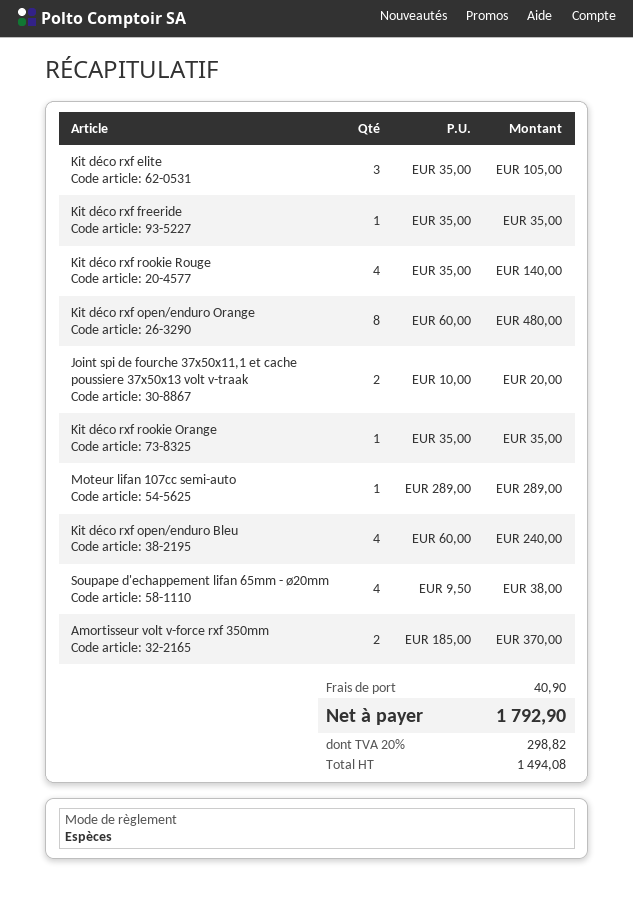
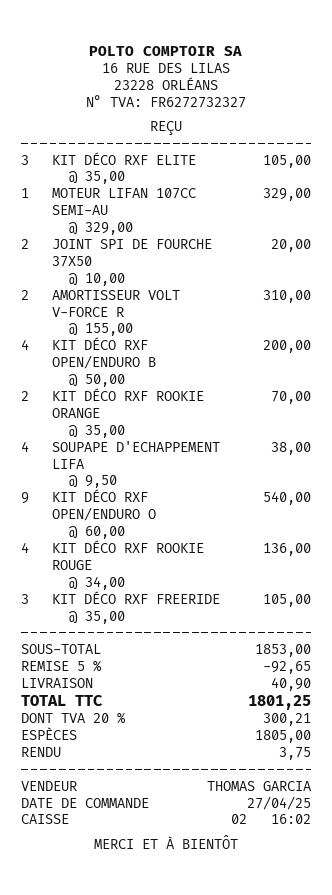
Kit déco rxf freeride: 1 x 35.00 = 35.00 -> 3 x 35.00 = 105.00
Kit déco rxf rookie Rouge: 4 x 35.00 = 140.00 -> 4 x 34.00 = 136.00
Kit déco rxf open/enduro Orange: 8 x 60.00 = 480.00 -> 9 x 60.00 = 540.00
Kit déco rxf rookie Orange: 1 x 35.00 = 35.00 -> 2 x 35.00 = 70.00
Moteur lifan 107cc semi-auto: 1 x 289.00 = 289.00 -> 1 x 329.00 = 329.00
Kit déco rxf open/enduro Bleu: 4 x 60.00 = 240.00 -> 4 x 50.00 = 200.00
Amortisseur volt v-force rxf 350mm: 2 x 185.00 = 370.00 -> 2 x 155.00 = 310.00
discount: none -> 5% = 92.65
tax: 20% = 298.82 -> 20% = 300.21
total: 1792.90 -> 1801.25

